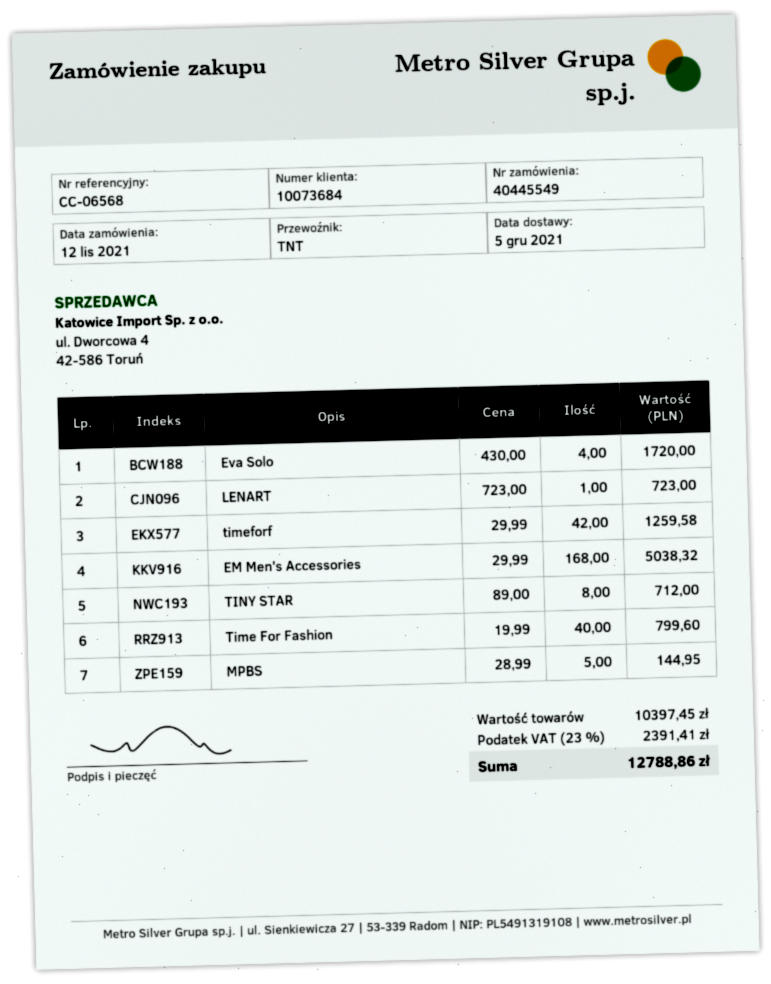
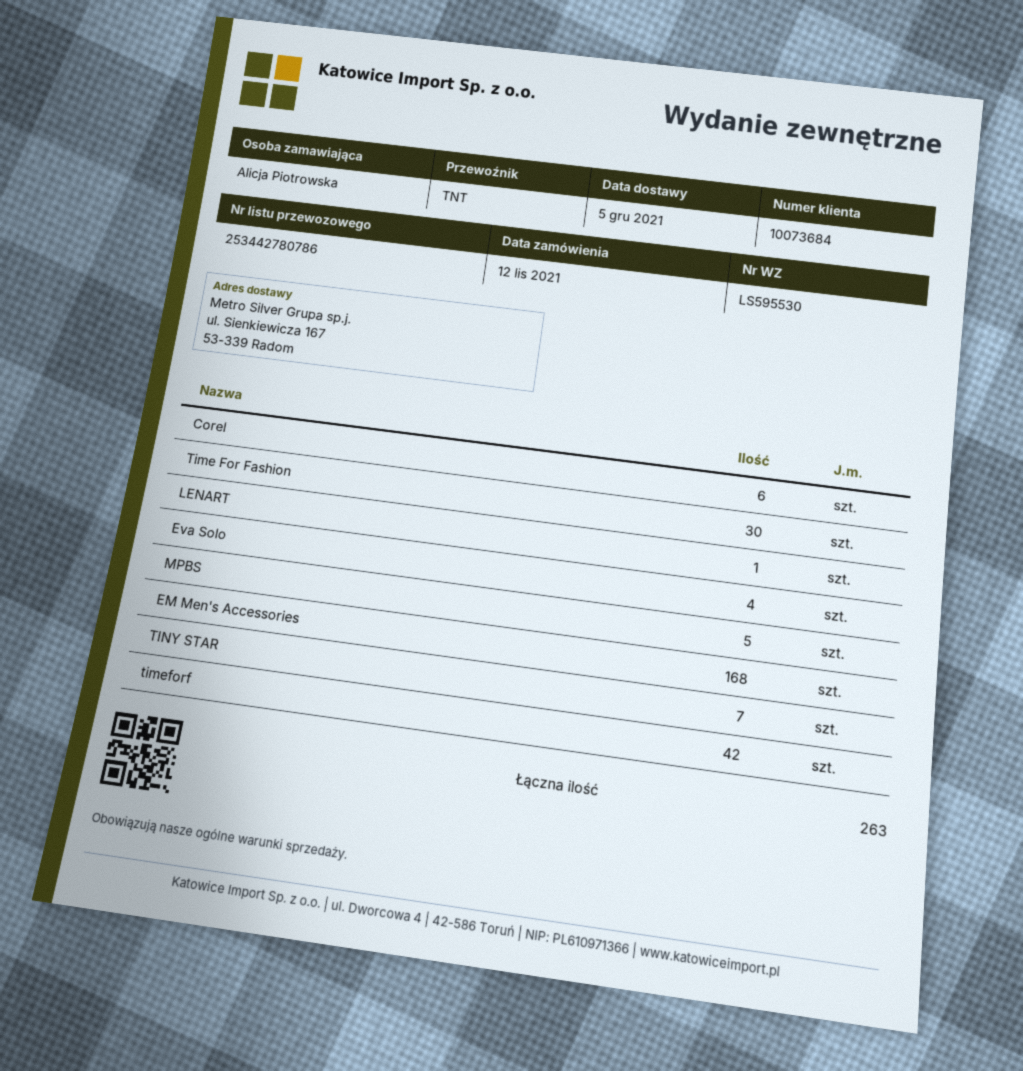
TINY STAR: 8 -> 7
Time For Fashion: 40 -> 30
Corel: none -> 6

